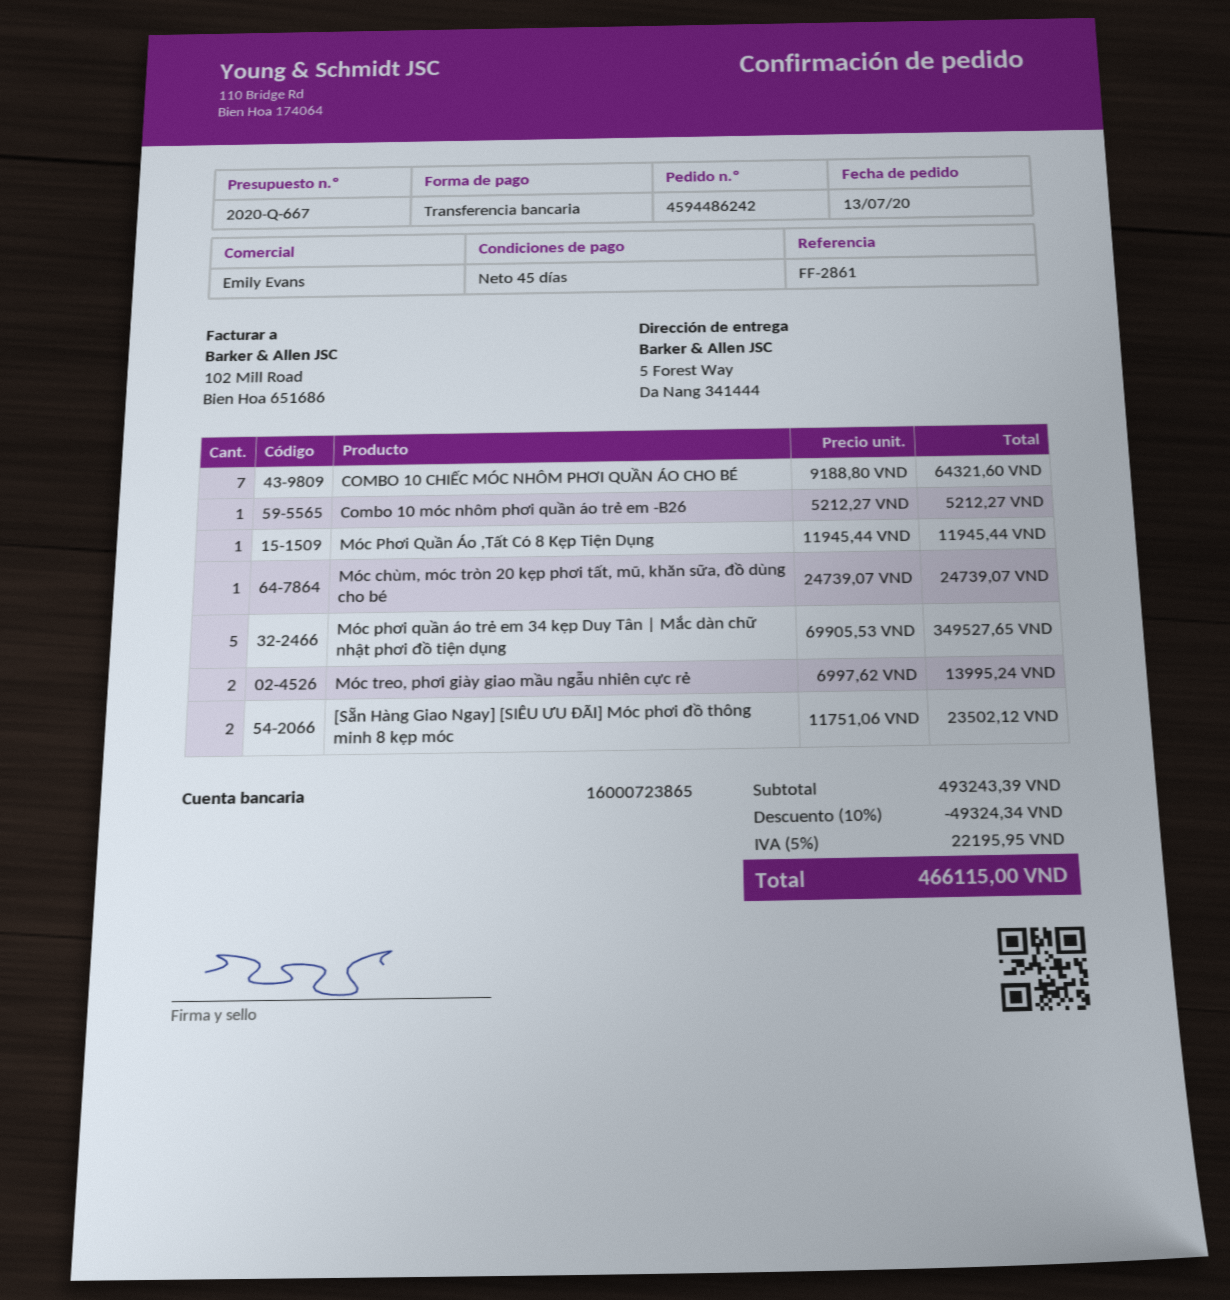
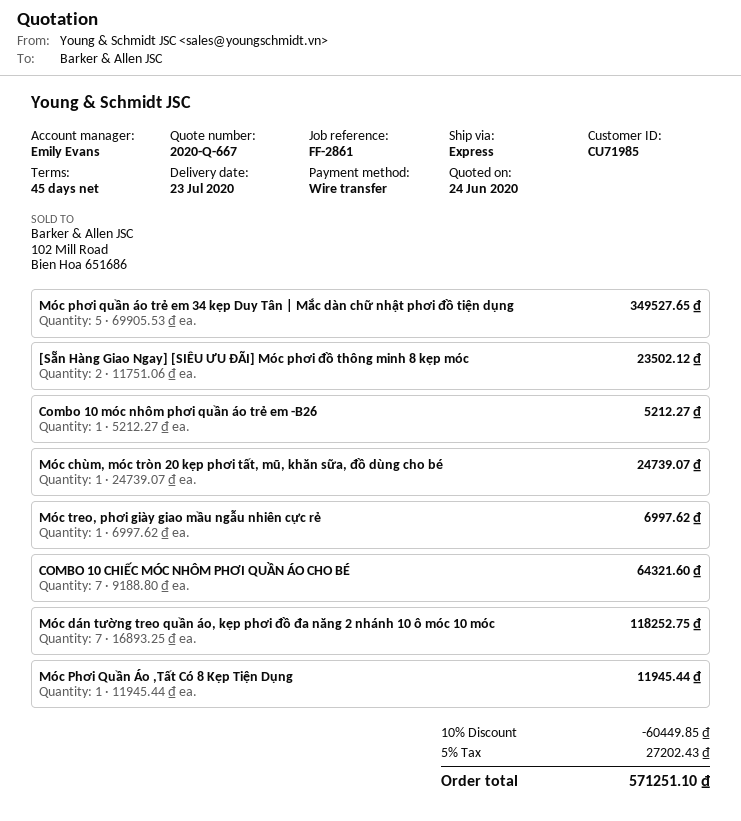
Móc treo, phơi giày giao mầu ngẫu nhiên cực rẻ: 2 x 6997.62 = 13995.24 -> 1 x 6997.62 = 6997.62
Móc dán tường treo quần áo, kẹp phơi đồ đa năng 2 nhánh 10 ô móc 10 móc: none -> 7 x 16893.25 = 118252.75
discount: 10% = 49324.34 -> 10% = 60449.85
tax: 5% = 22195.95 -> 5% = 27202.43
total: 466115.00 -> 571251.10

